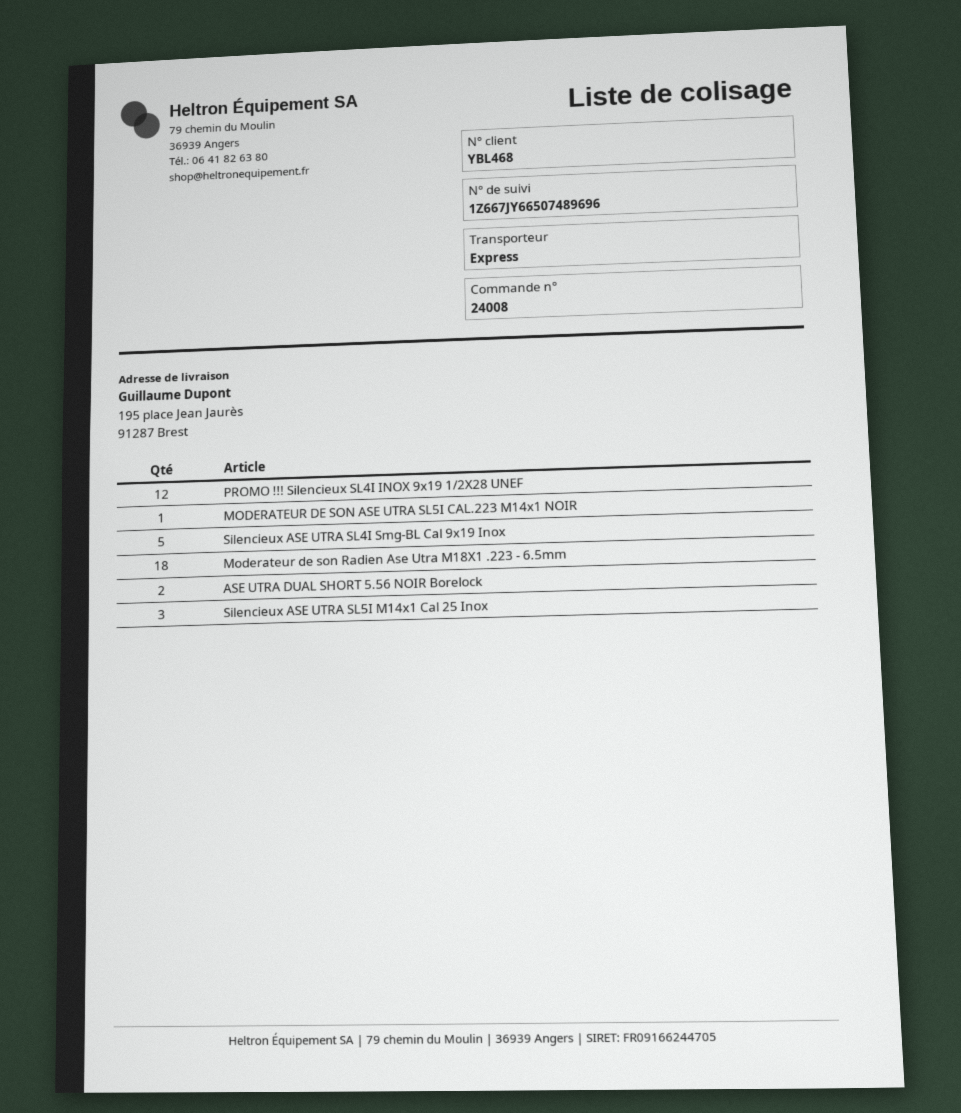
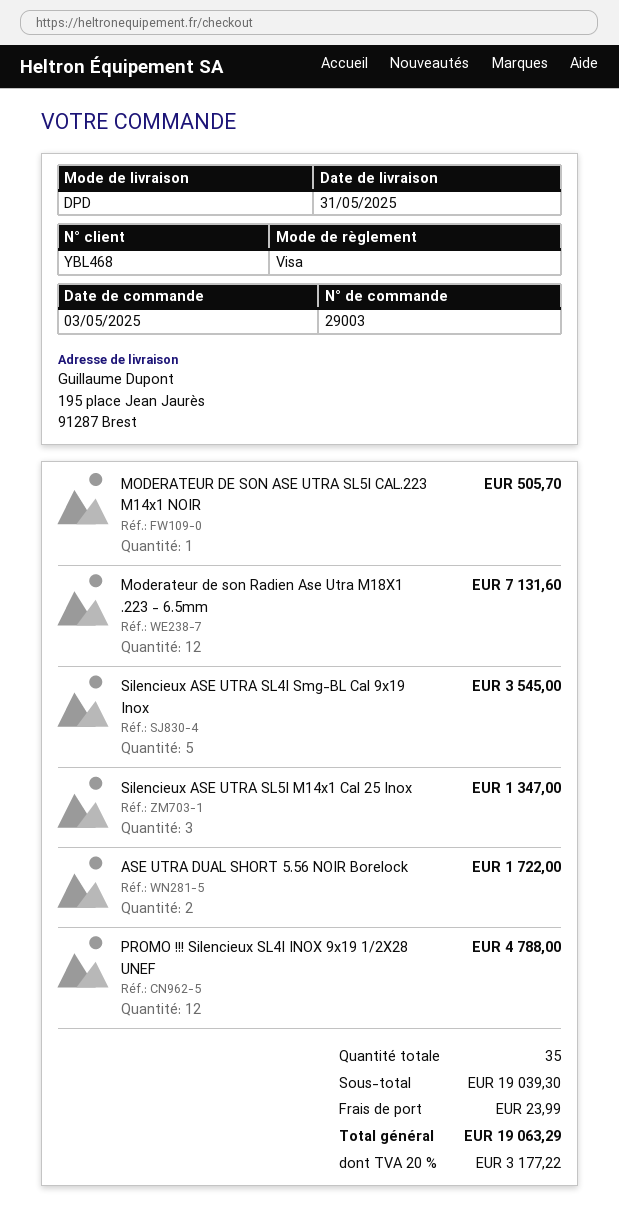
order number: 24008 -> 29003
shipping method: express -> DPD
Moderateur de son Radien Ase Utra M18X1 .223 - 6.5mm: 18 -> 12

